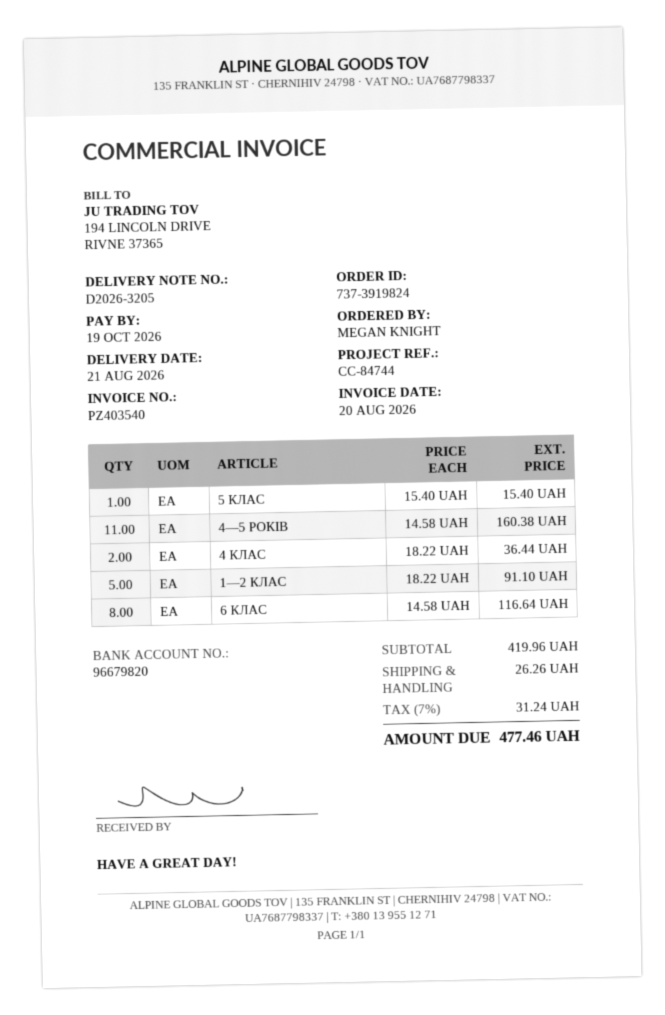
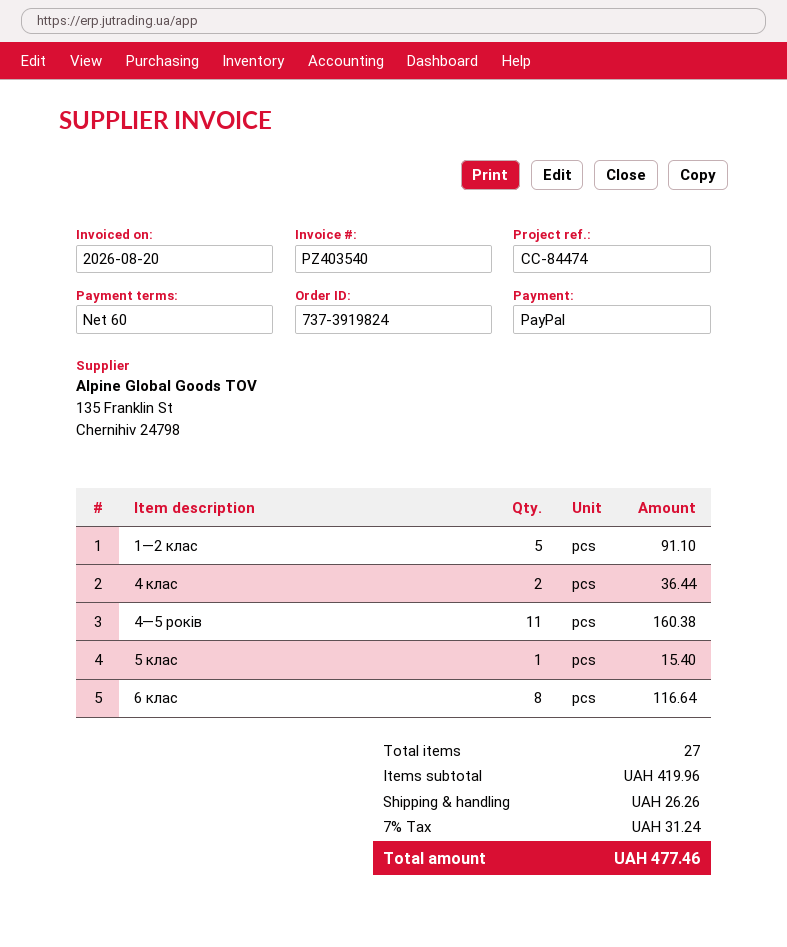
reference: CC-84744 -> CC-84474

